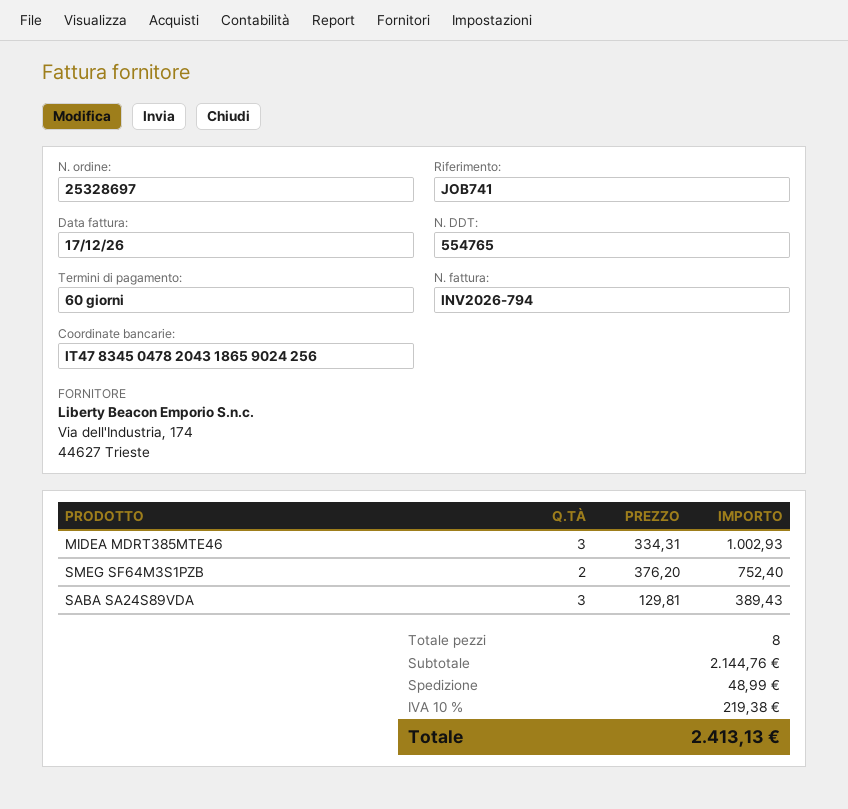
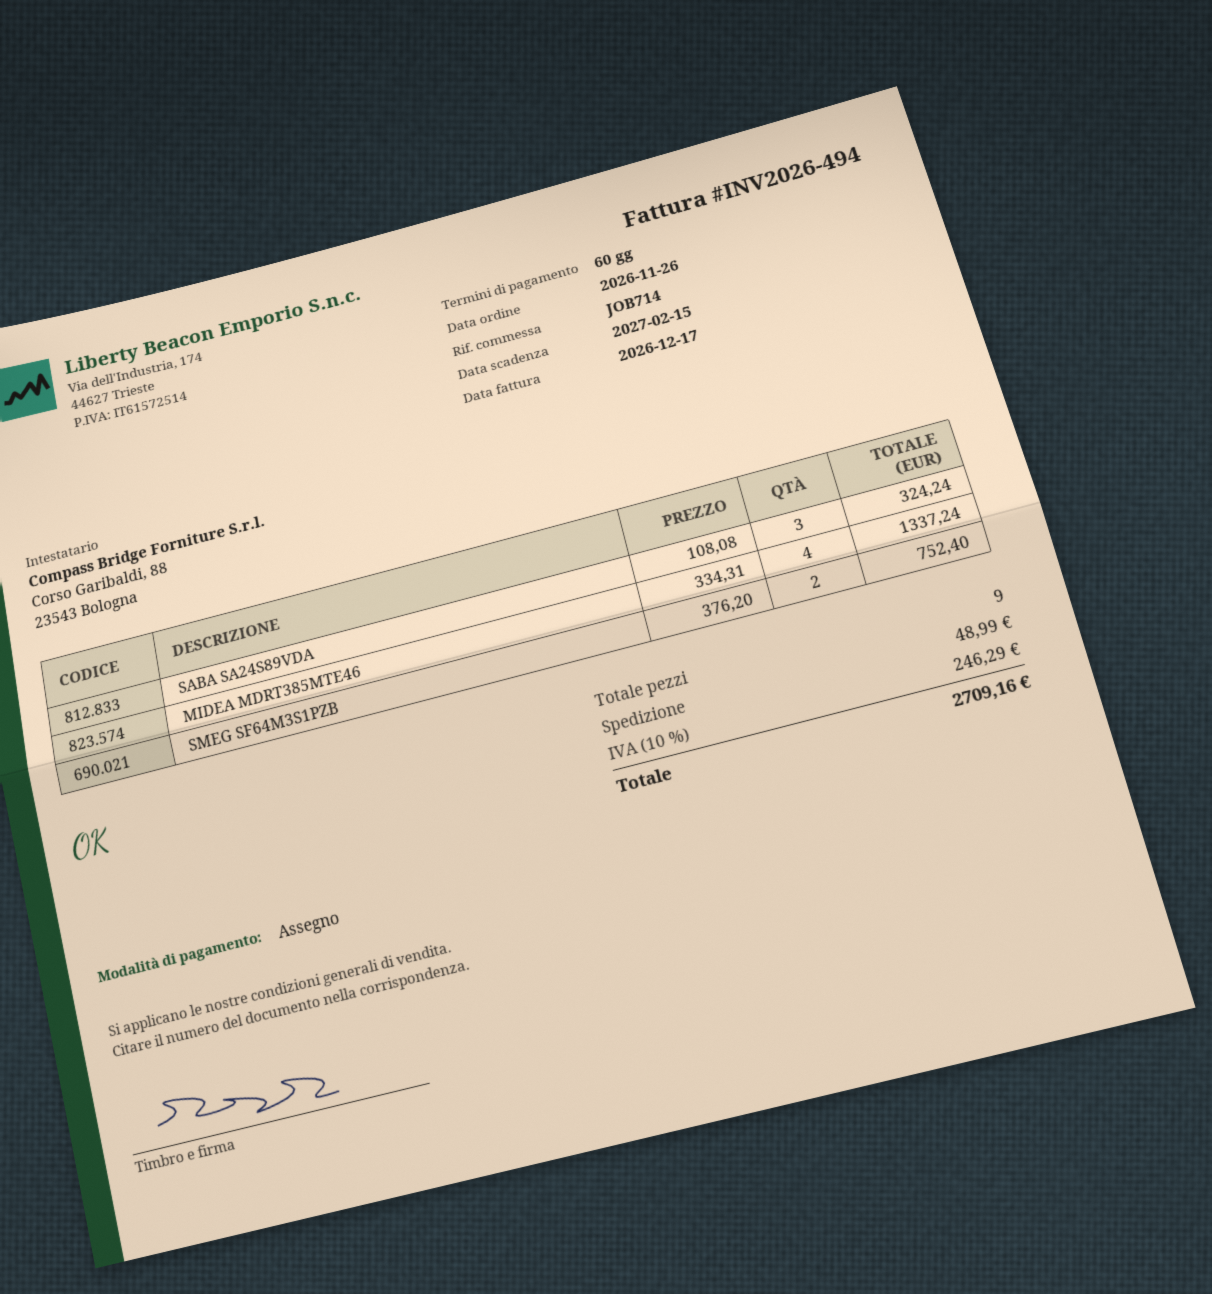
invoice number: INV2026-794 -> INV2026-494
reference: JOB741 -> JOB714
MIDEA MDRT385MTE46: 3 x 334.31 = 1002.93 -> 4 x 334.31 = 1337.24
SABA SA24S89VDA: 3 x 129.81 = 389.43 -> 3 x 108.08 = 324.24
total quantity: 8 -> 9
tax: 10% = 219.38 -> 10% = 246.29
total: 2413.13 -> 2709.16

